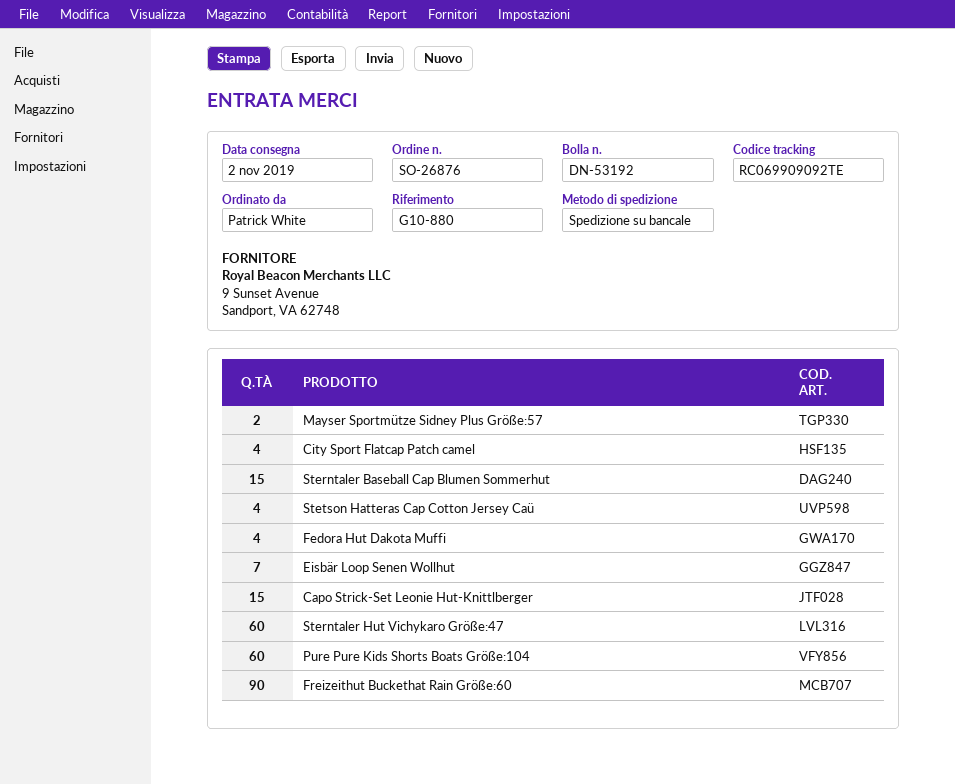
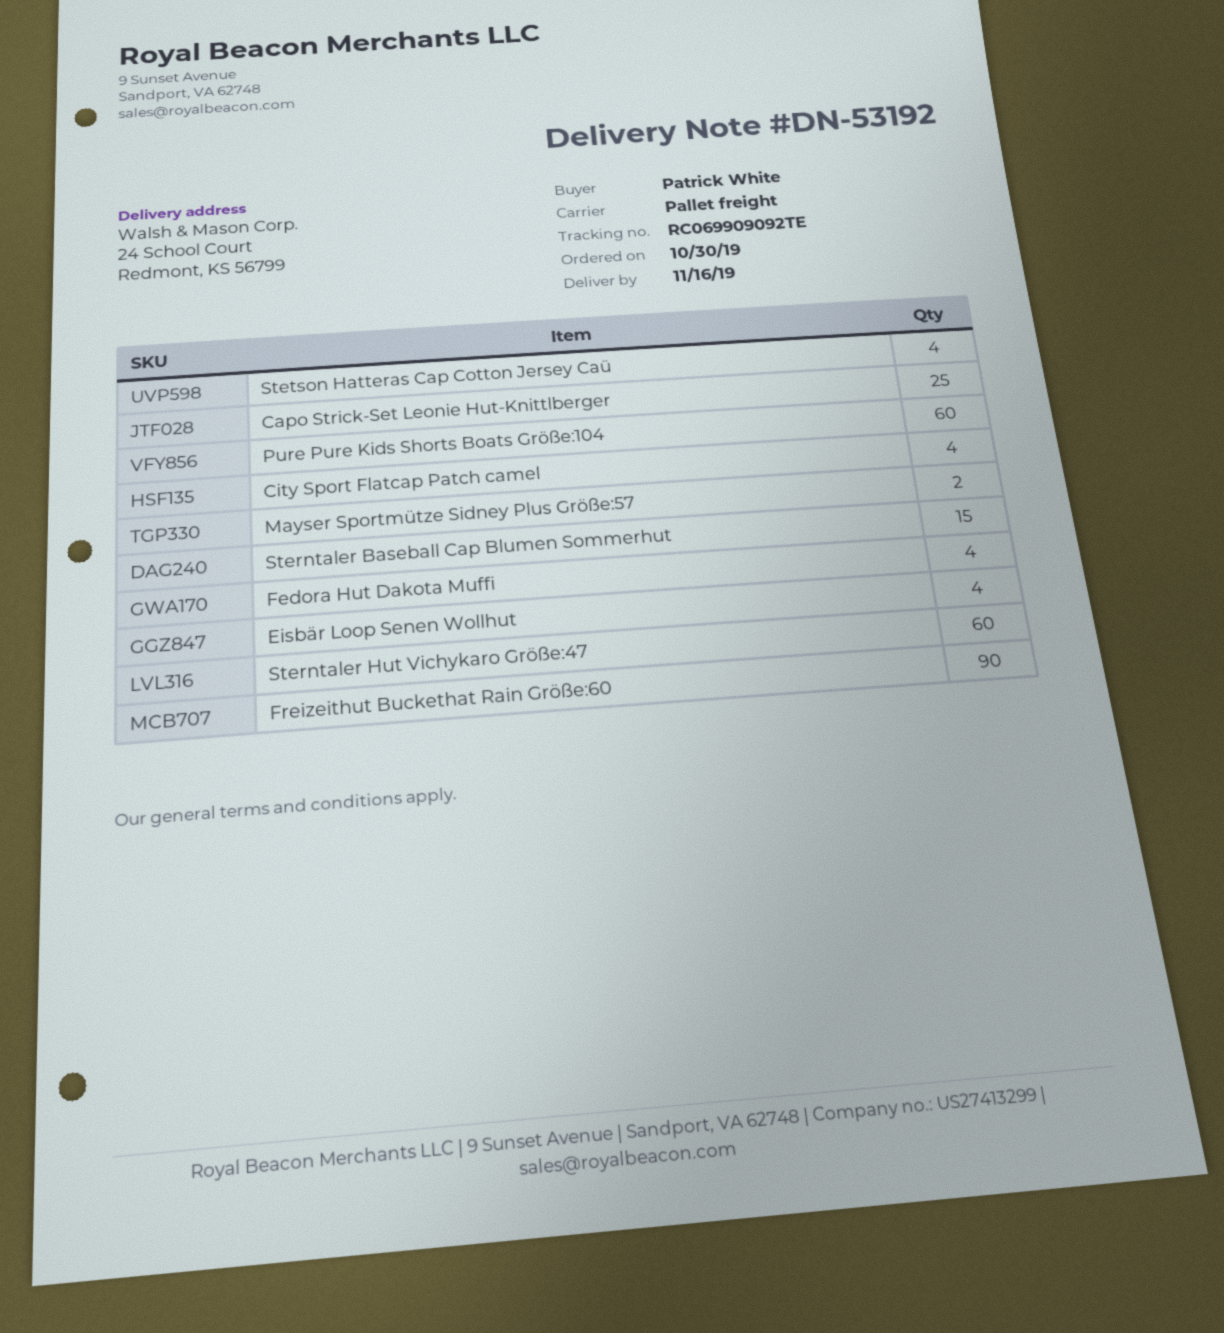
delivery date: 2019-11-02 -> 2019-11-16
Eisbär Loop Senen Wollhut: 7 -> 4
Capo Strick-Set Leonie Hut-Knittlberger: 15 -> 25

